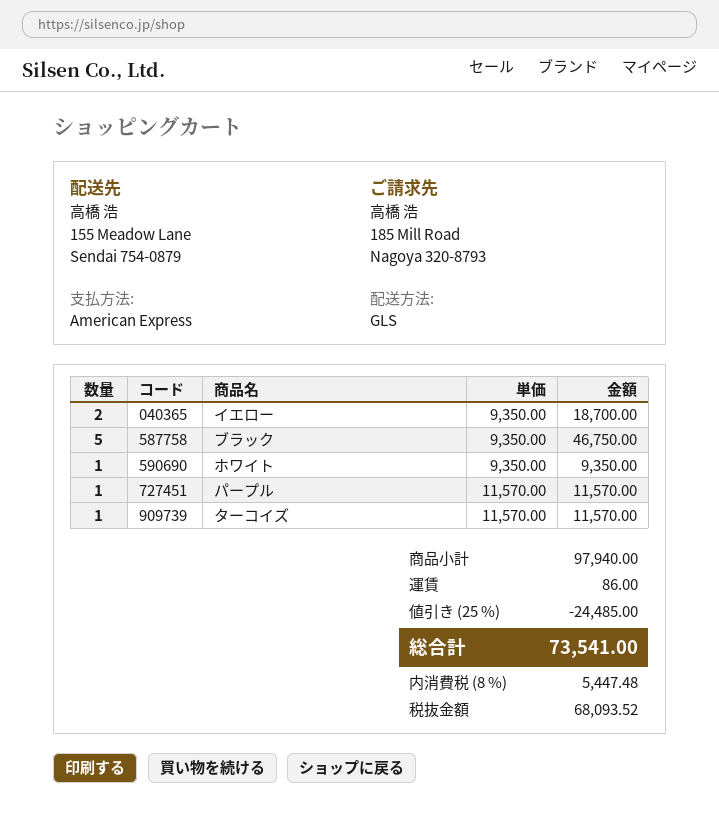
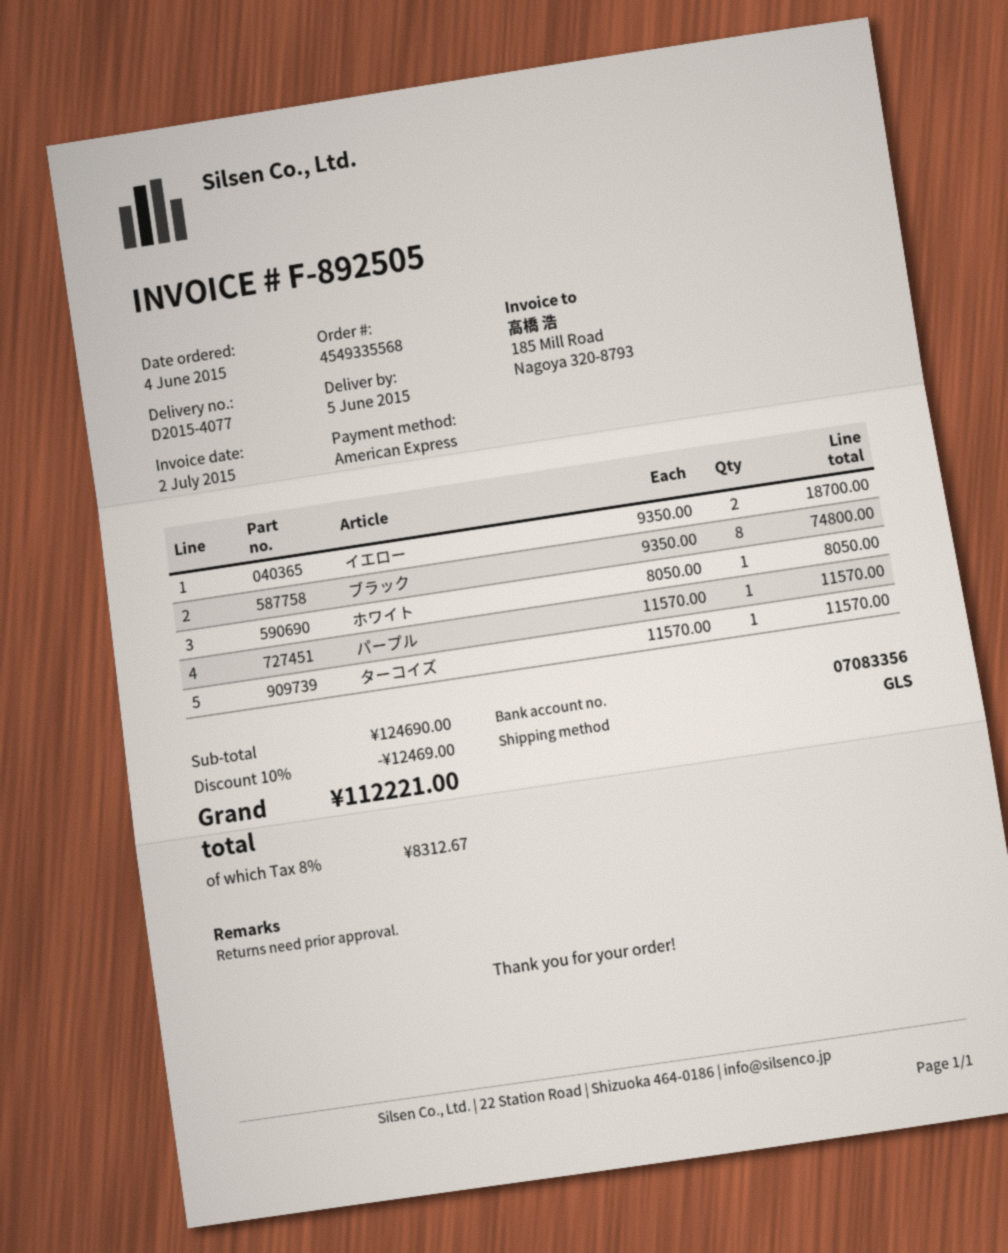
ブラック: 5 x 9350.00 = 46750.00 -> 8 x 9350.00 = 74800.00
ホワイト: 1 x 9350.00 = 9350.00 -> 1 x 8050.00 = 8050.00
subtotal: 97940.00 -> 124690.00
discount: 25% = 24485.00 -> 10% = 12469.00
shipping: 86.00 -> none
tax: 8% = 5447.48 -> 8% = 8312.67
total: 73541.00 -> 112221.00

